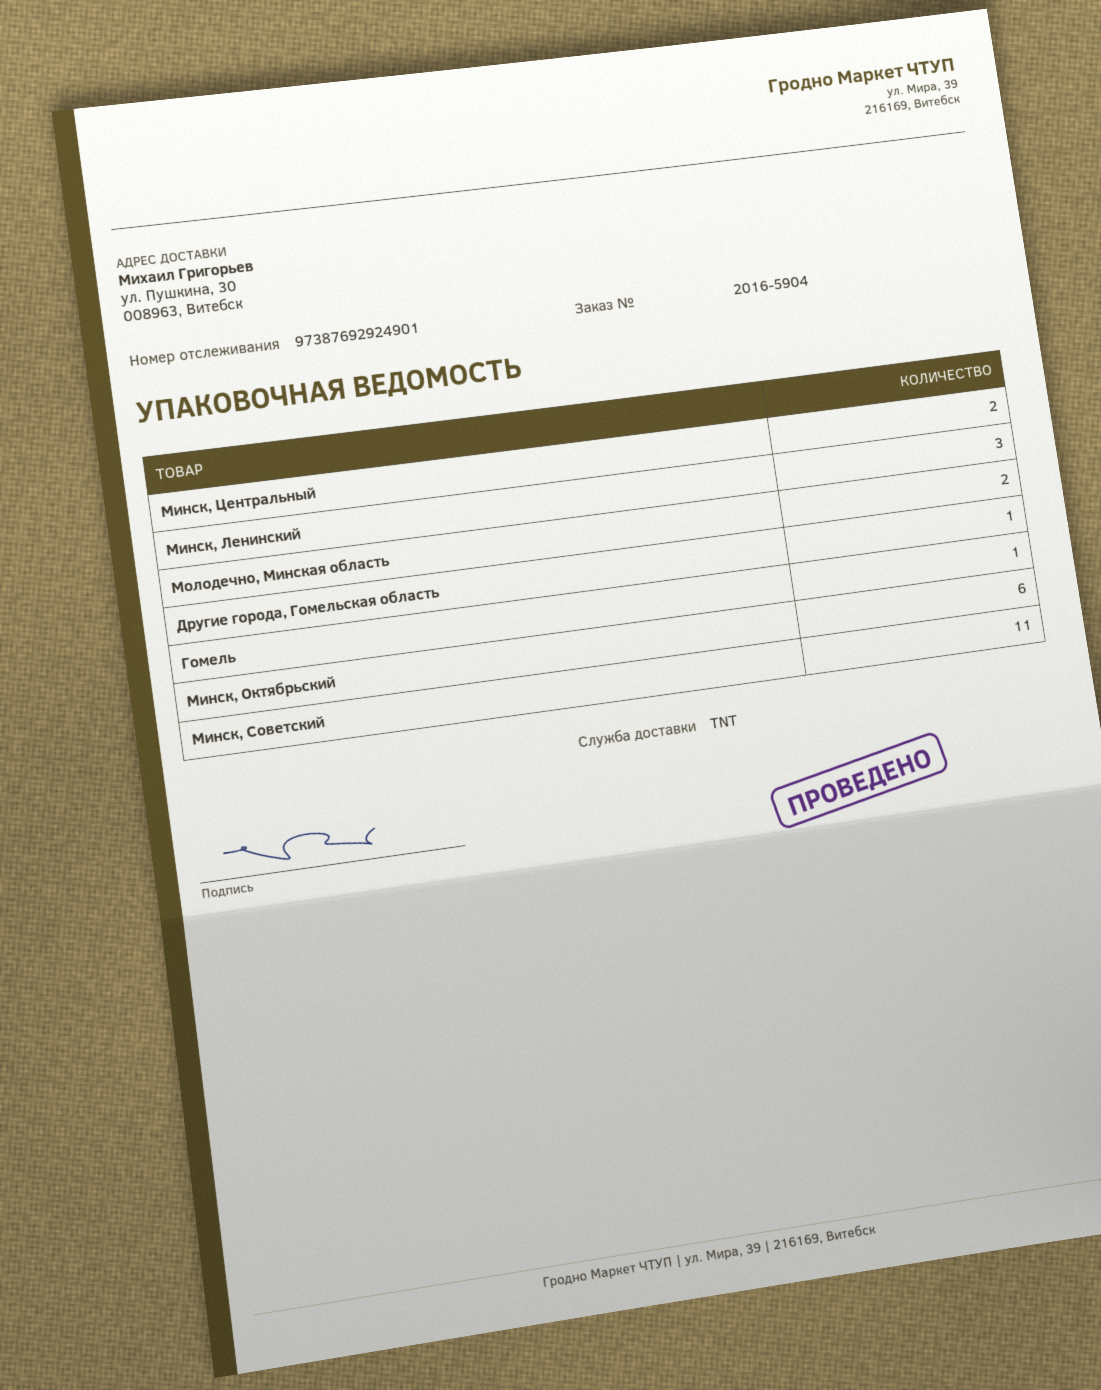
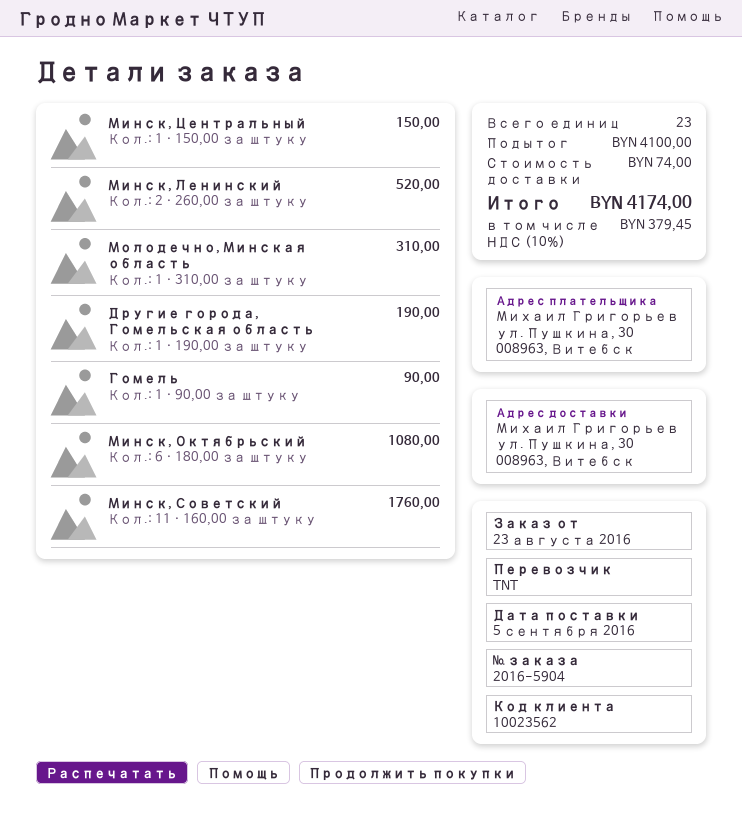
Минск, Центральный: 2 -> 1
Минск, Ленинский: 3 -> 2
Молодечно, Минская область: 2 -> 1

